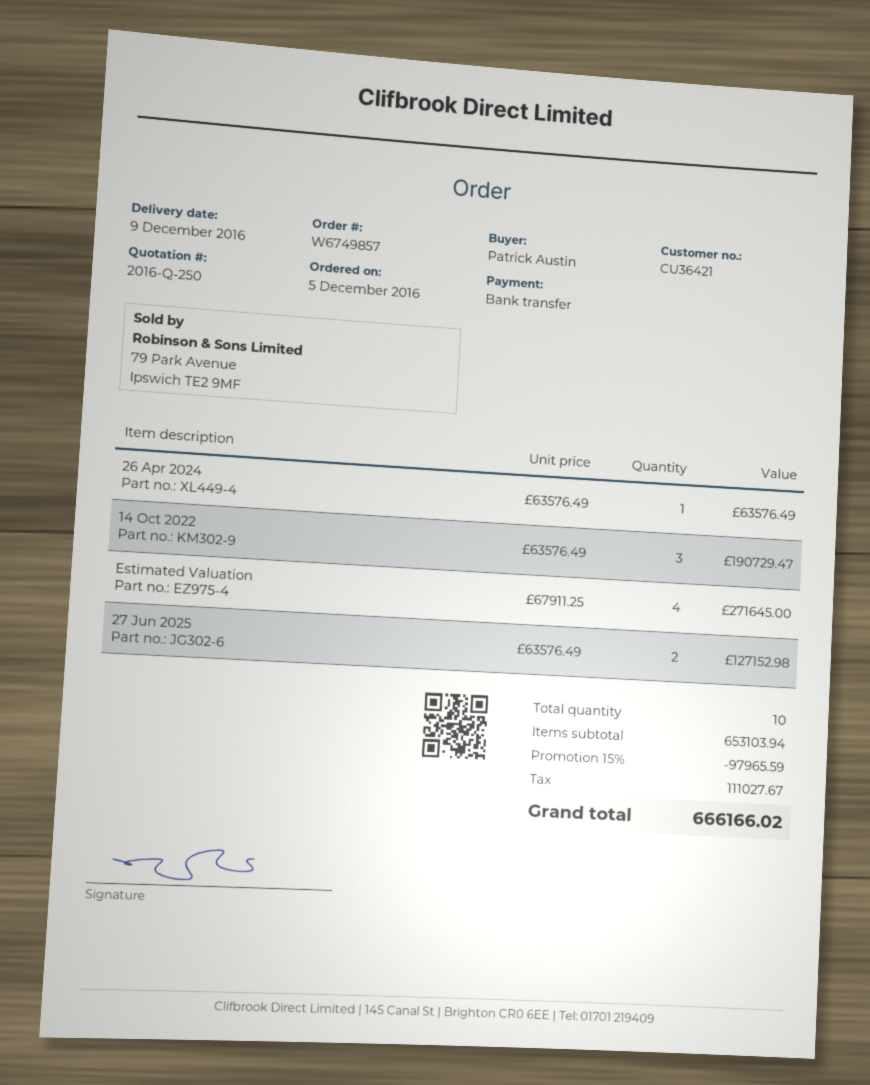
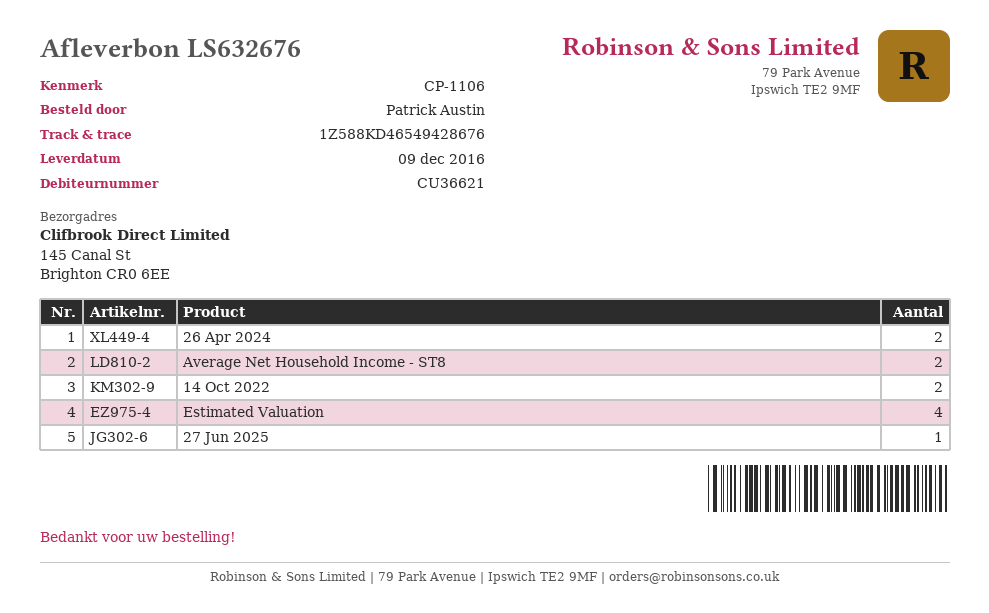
customer number: CU36421 -> CU36621
26 Apr 2024: 1 -> 2
14 Oct 2022: 3 -> 2
27 Jun 2025: 2 -> 1
Average Net Household Income - ST8: none -> 2

